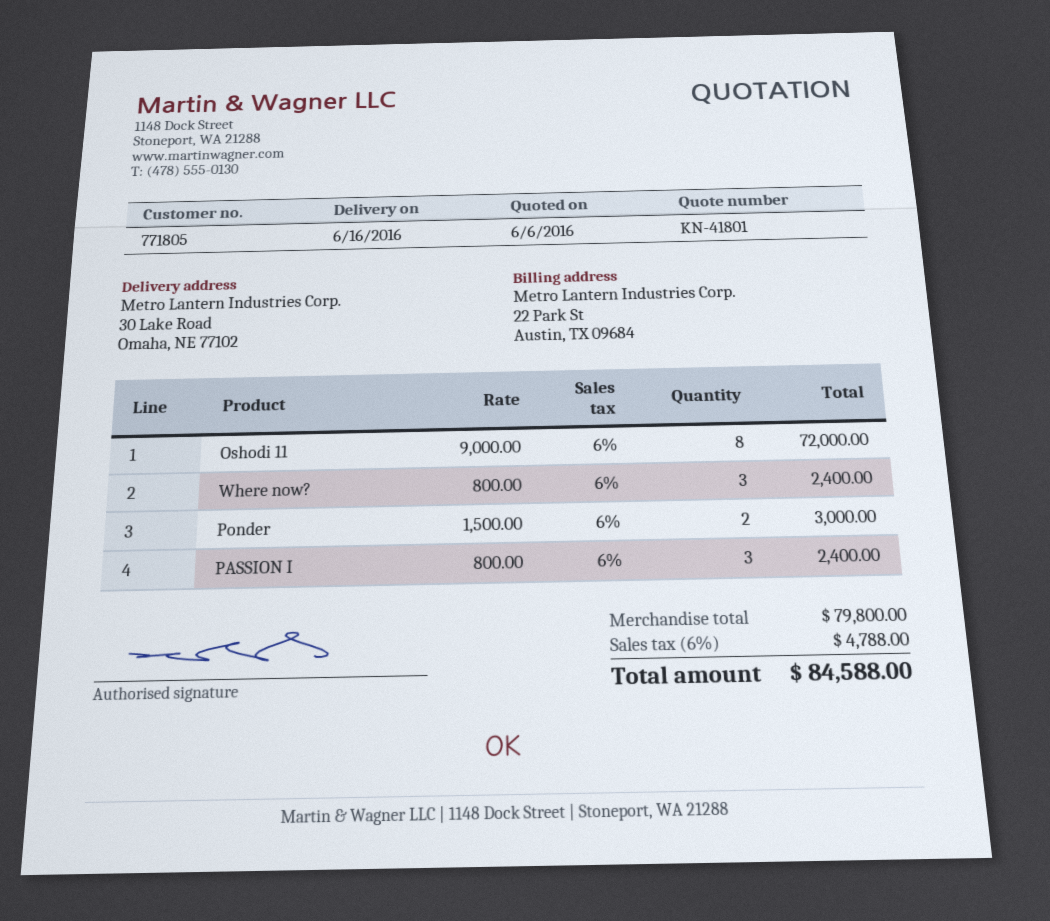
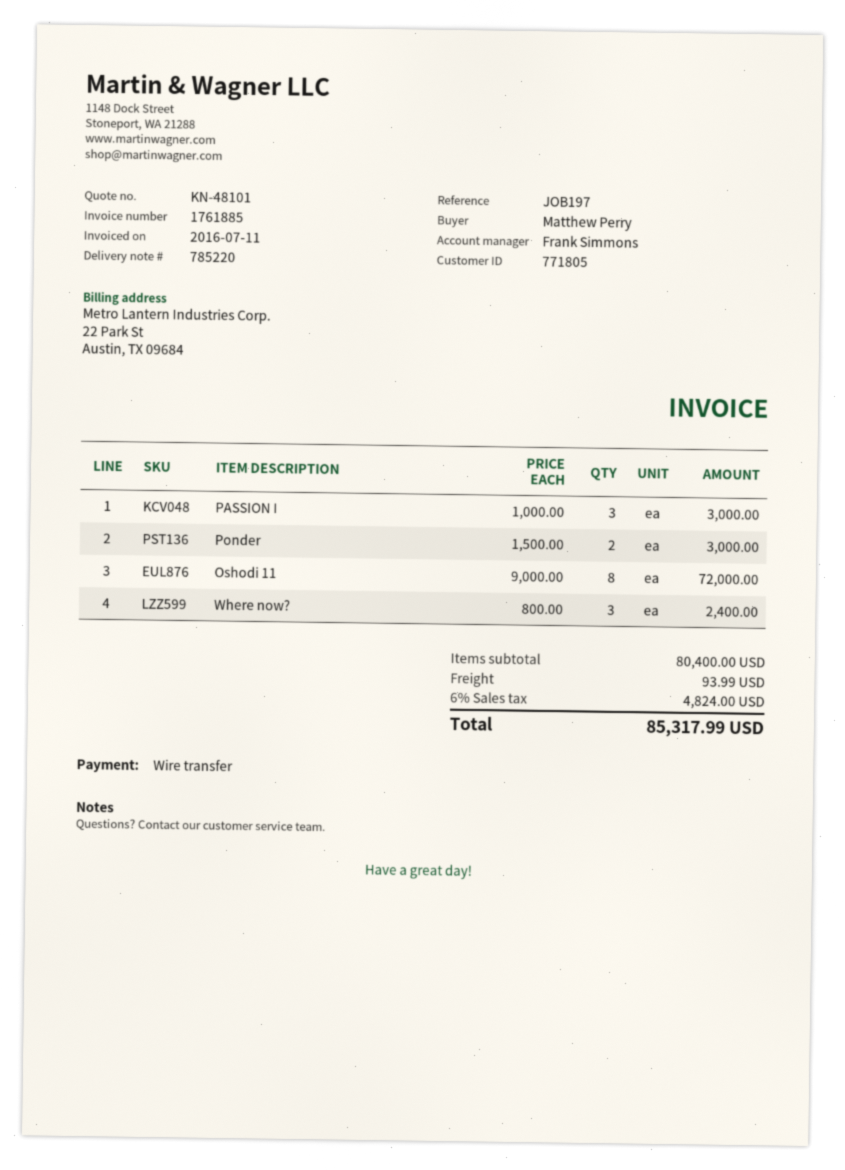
quote number: KN-41801 -> KN-48101
PASSION I: 3 x 800.00 = 2400.00 -> 3 x 1000.00 = 3000.00
subtotal: 79800.00 -> 80400.00
shipping: none -> 93.99
tax: 6% = 4788.00 -> 6% = 4824.00
total: 84588.00 -> 85317.99

